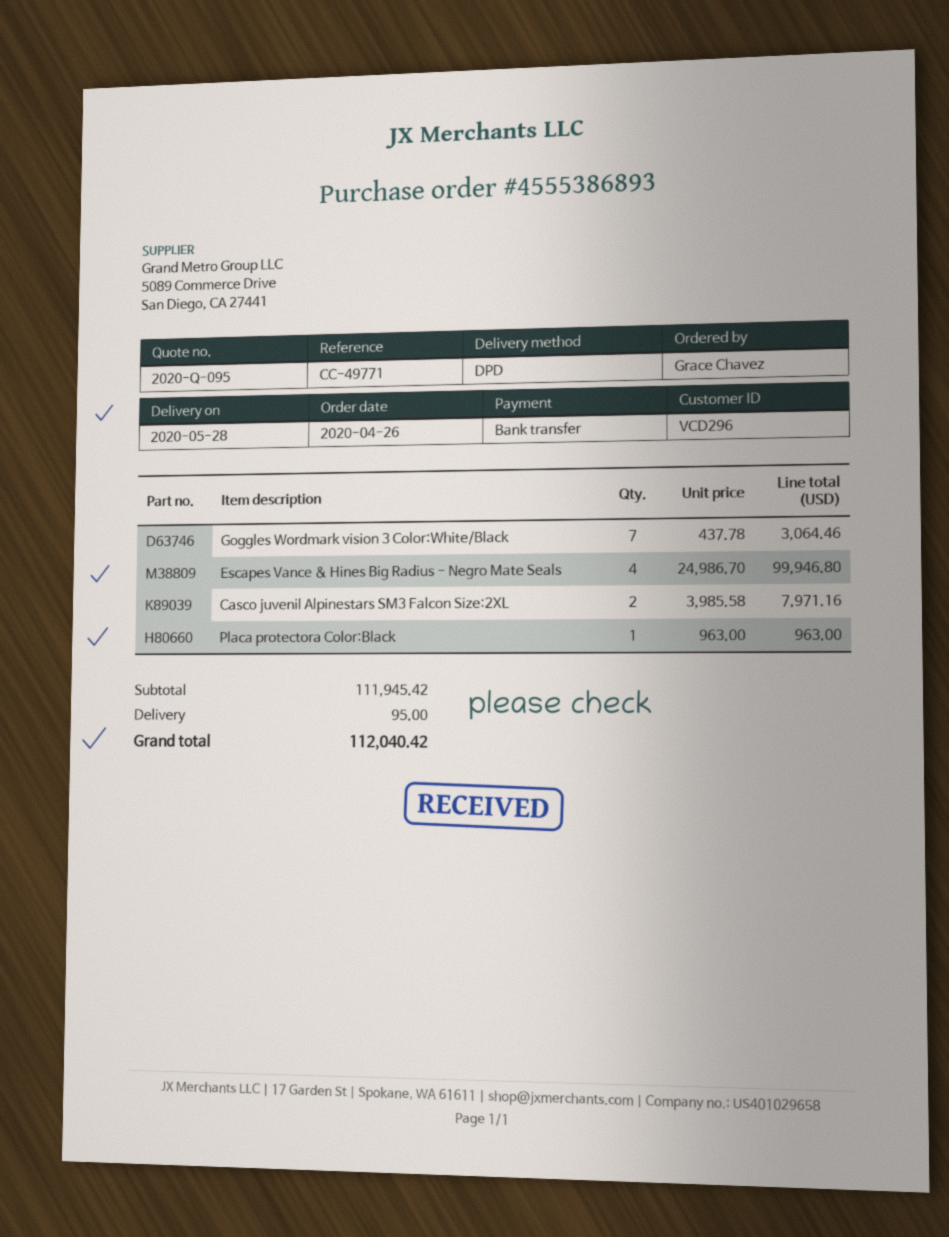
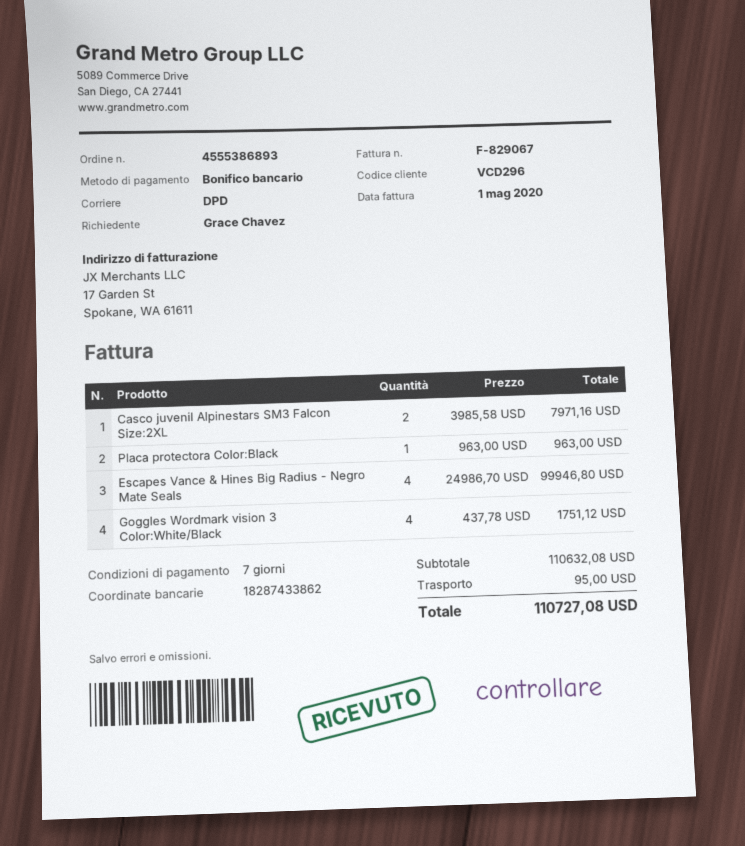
Goggles Wordmark vision 3 Color:White/Black: 7 x 437.78 = 3064.46 -> 4 x 437.78 = 1751.12
subtotal: 111945.42 -> 110632.08
total: 112040.42 -> 110727.08

